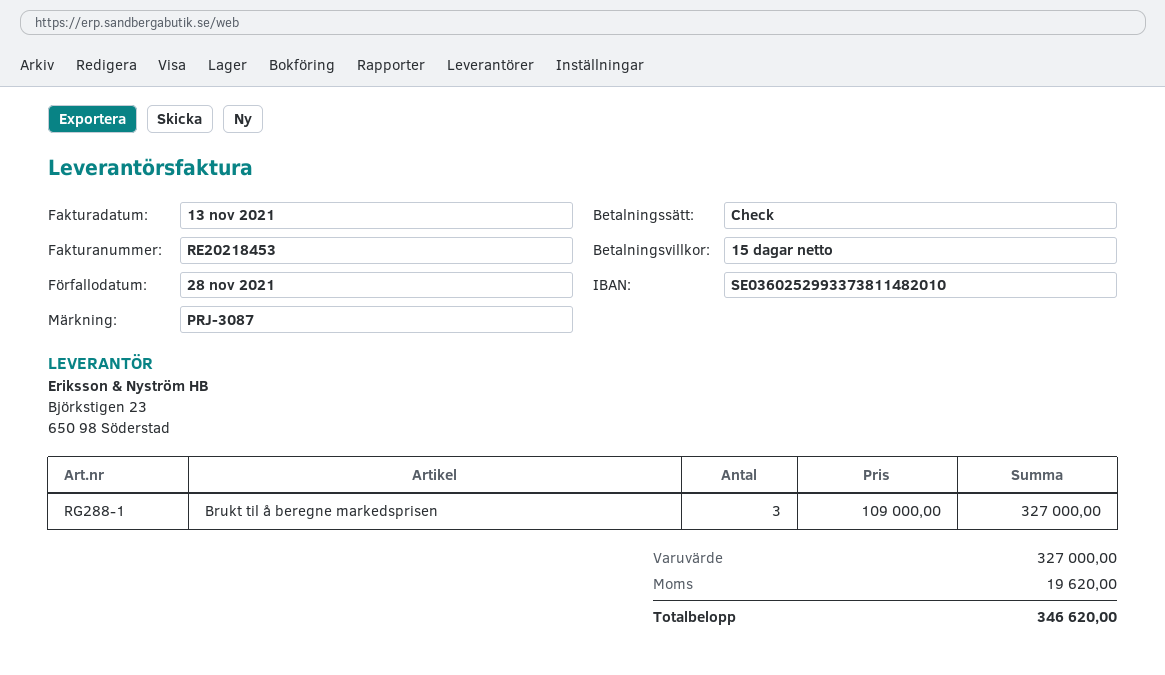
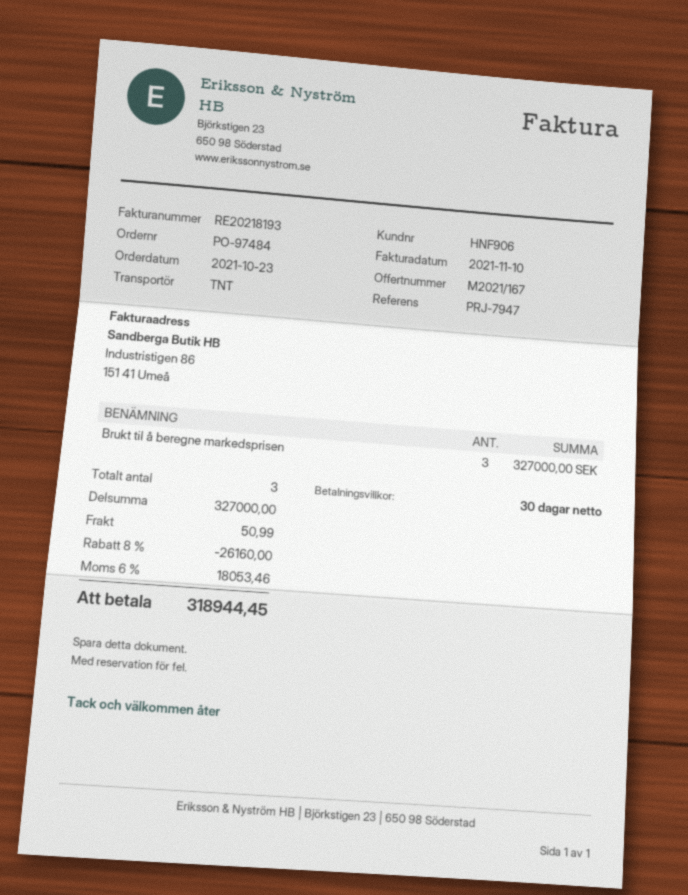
invoice number: RE20218453 -> RE20218193
invoice date: 2021-11-13 -> 2021-11-10
payment terms: 15 days -> 30 days
reference: PRJ-3087 -> PRJ-7947
discount: none -> 8% = 26160.00
shipping: none -> 50.99
tax: 19620.00 -> 18053.46
total: 346620.00 -> 318944.45

